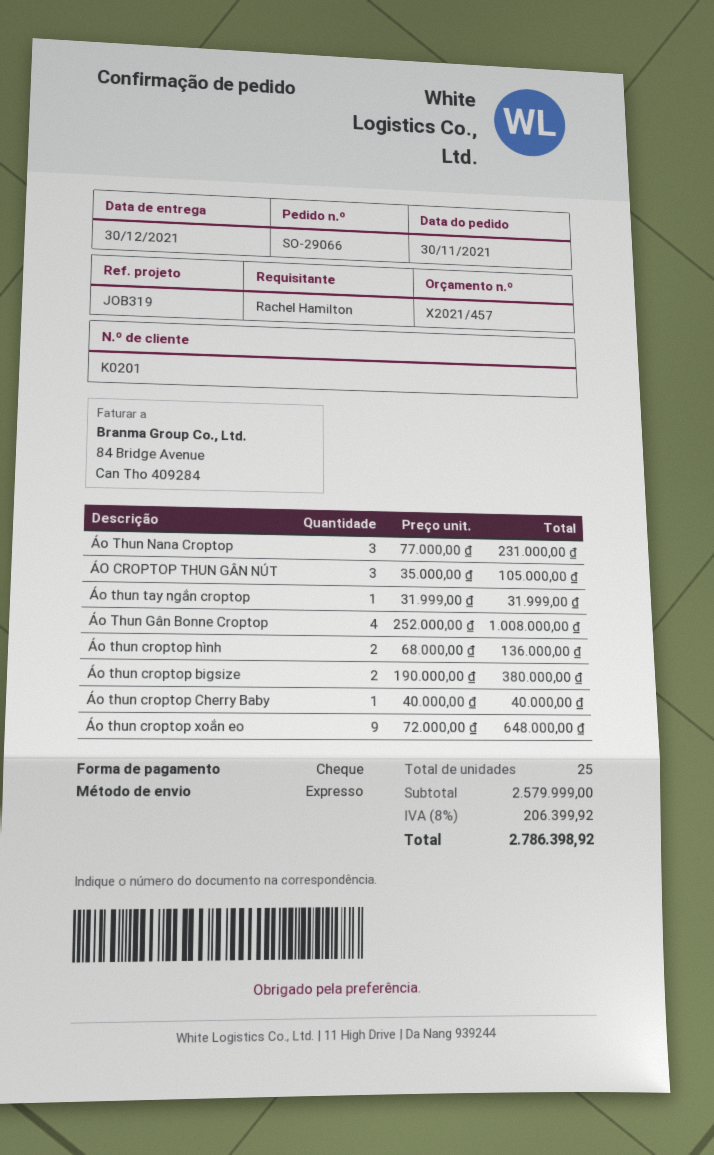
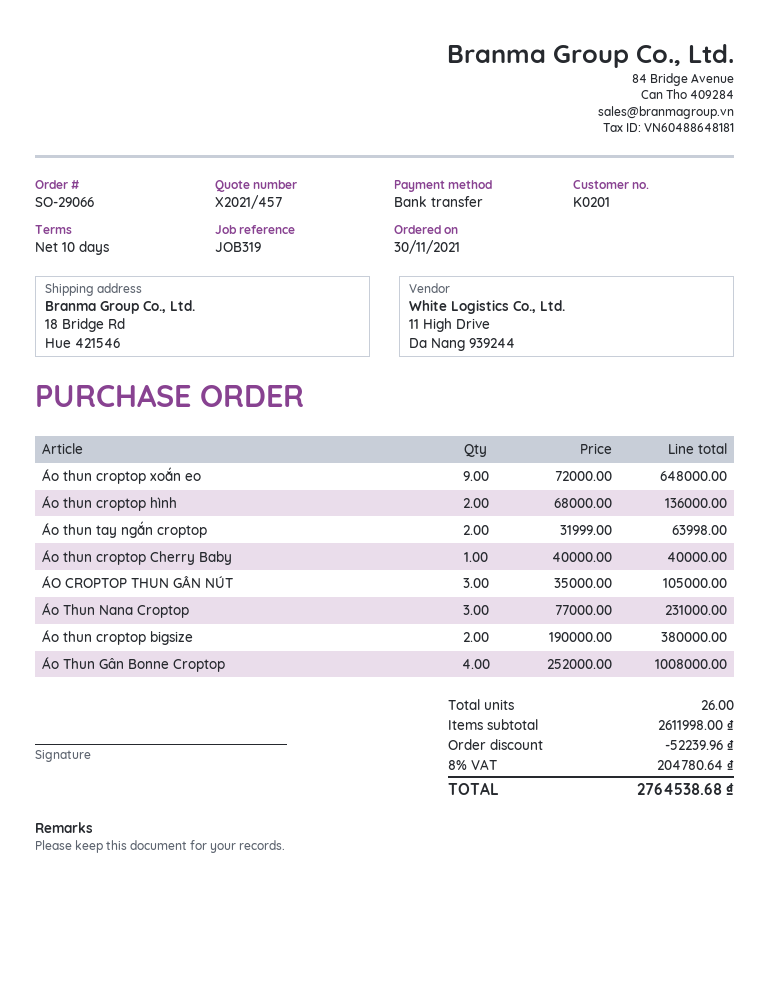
payment method: cheque -> bank transfer
Áo thun tay ngắn croptop: 1 x 31999.00 = 31999.00 -> 2 x 31999.00 = 63998.00
total quantity: 25 -> 26
subtotal: 2579999.00 -> 2611998.00
discount: none -> 52239.96
tax: 8% = 206399.92 -> 8% = 204780.64
total: 2786398.92 -> 2764538.68

